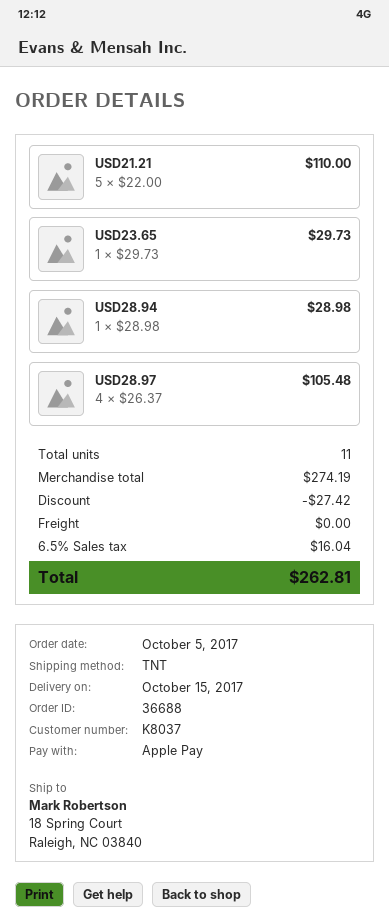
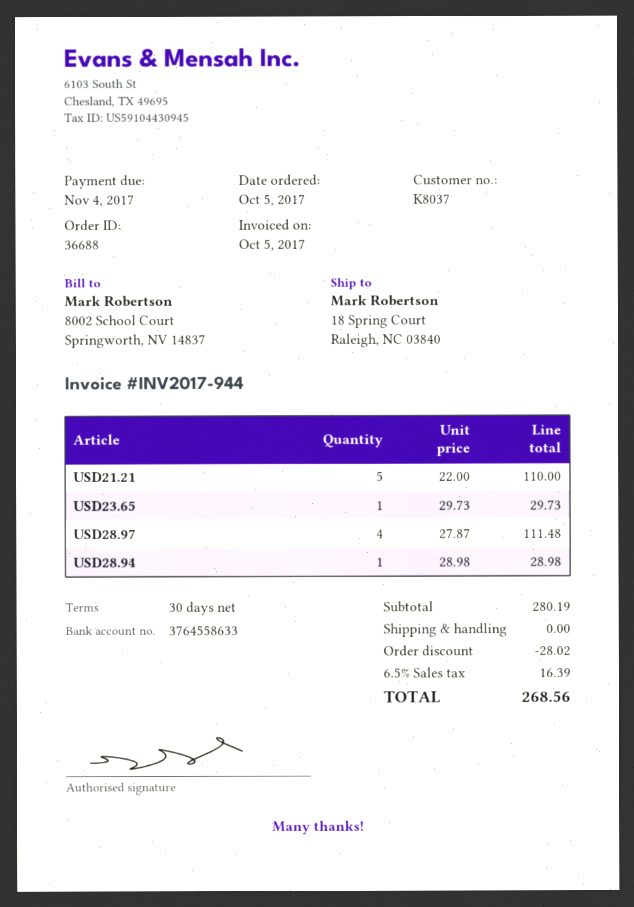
USD28.97: 4 x 26.37 = 105.48 -> 4 x 27.87 = 111.48
subtotal: 274.19 -> 280.19
discount: 27.42 -> 28.02
tax: 6.5% = 16.04 -> 6.5% = 16.39
total: 262.81 -> 268.56

